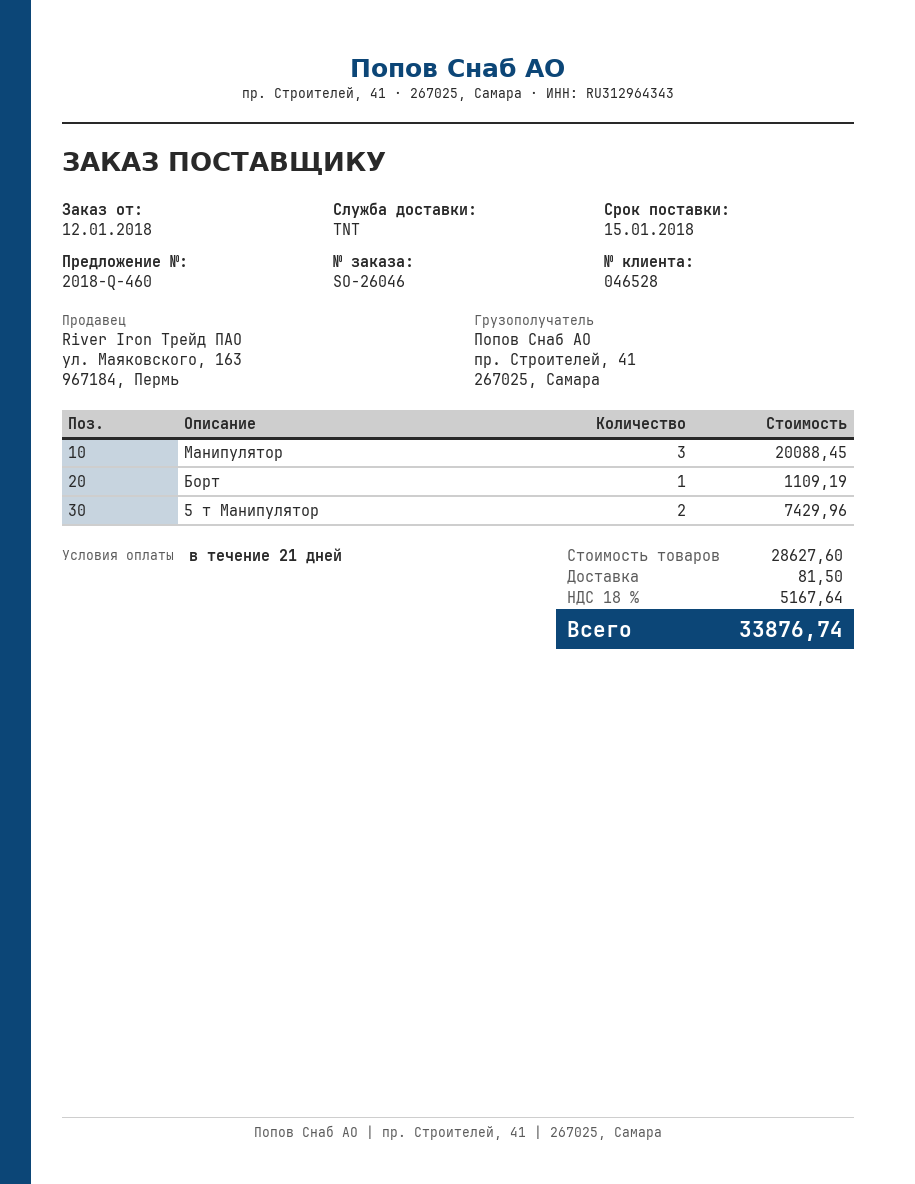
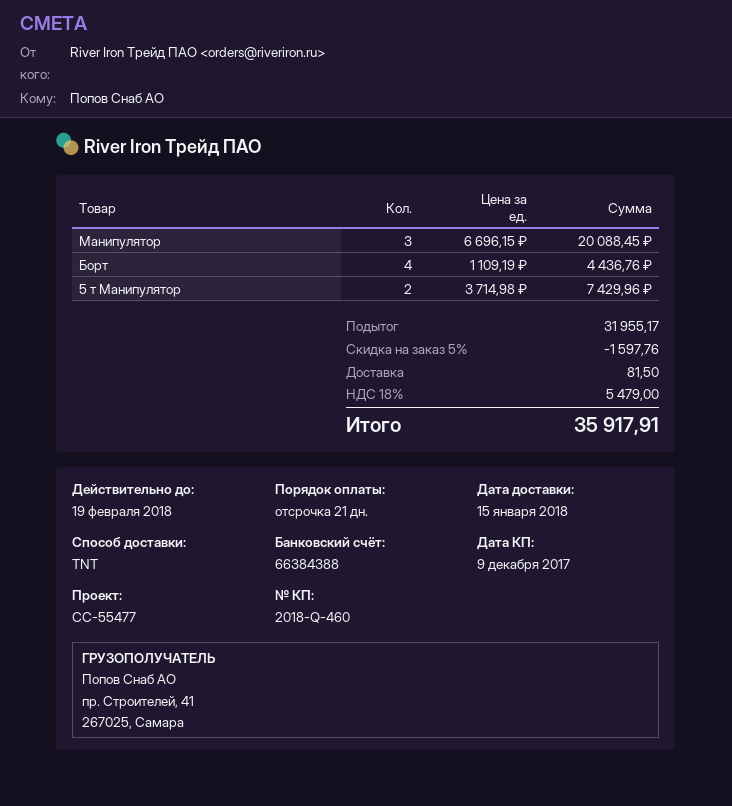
Борт: 1 for 1109.19 -> 4 for 4436.76
subtotal: 28627.60 -> 31955.17
discount: none -> 5% = 1597.76
tax: 18% = 5167.64 -> 18% = 5479.00
total: 33876.74 -> 35917.91

